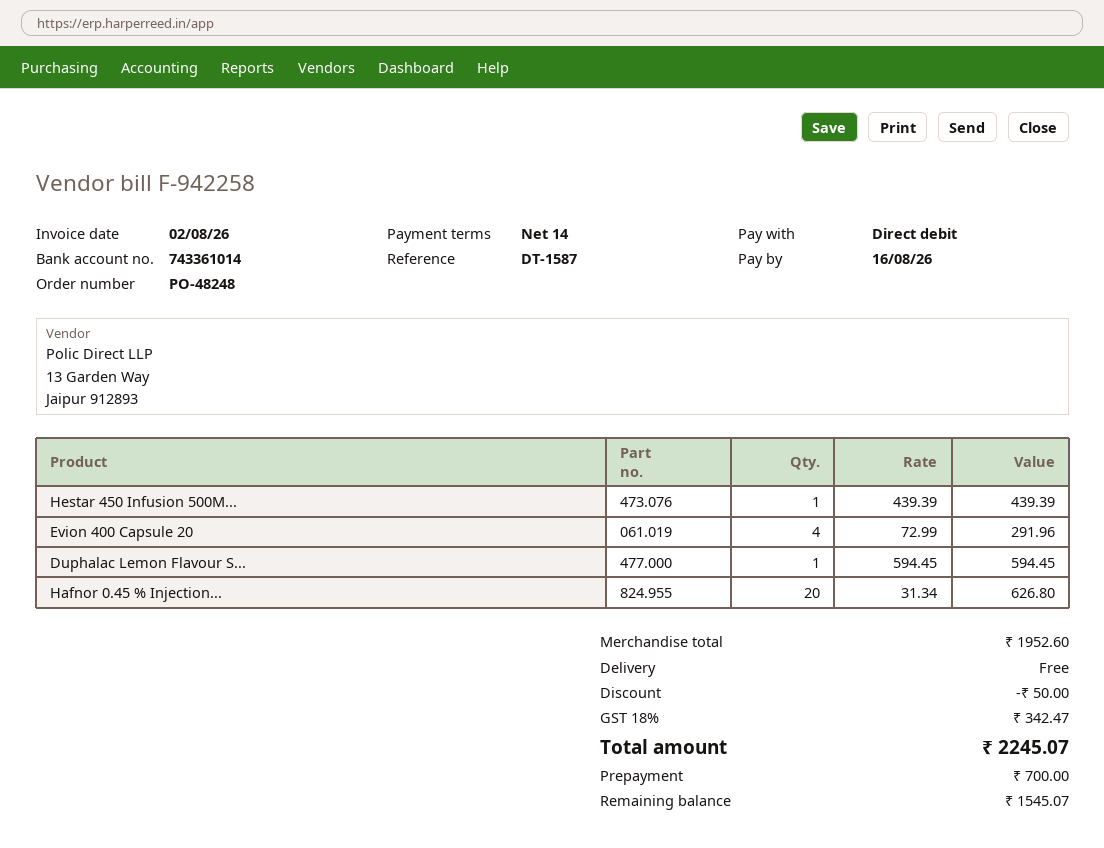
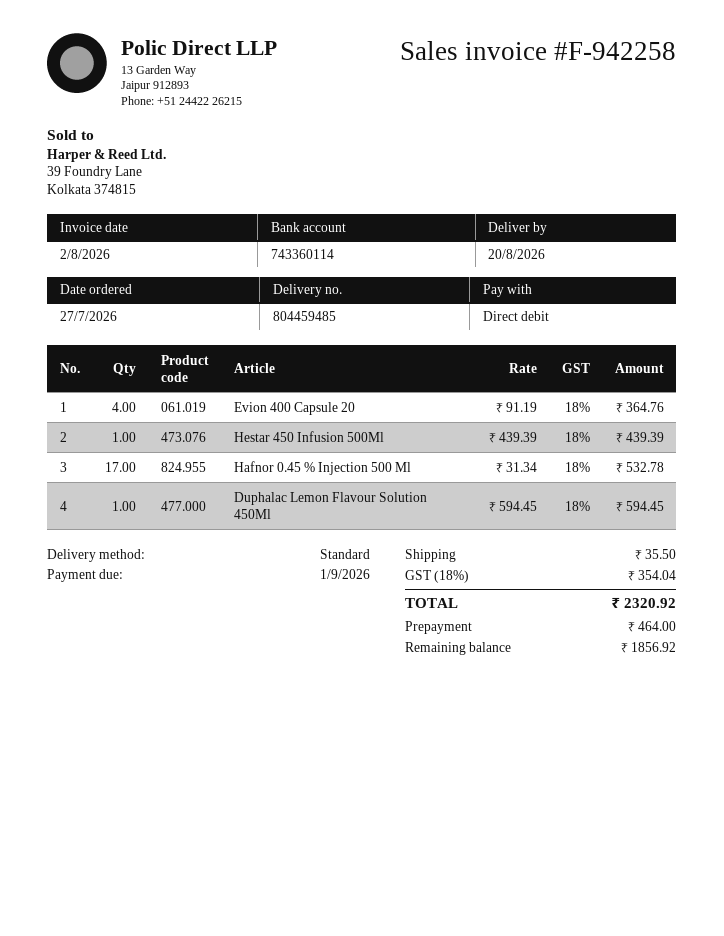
due date: 2026-08-16 -> 2026-09-01
bank account: 743361014 -> 743360114
Evion 400 Capsule 20: 4 x 72.99 = 291.96 -> 4 x 91.19 = 364.76
Hafnor 0.45 % Injection...: 20 x 31.34 = 626.80 -> 17 x 31.34 = 532.78
discount: 50.00 -> none
shipping: 0.00 -> 35.50
tax: 18% = 342.47 -> 18% = 354.04
total: 2245.07 -> 2320.92
deposit: 700.00 -> 464.00
balance: 1545.07 -> 1856.92

